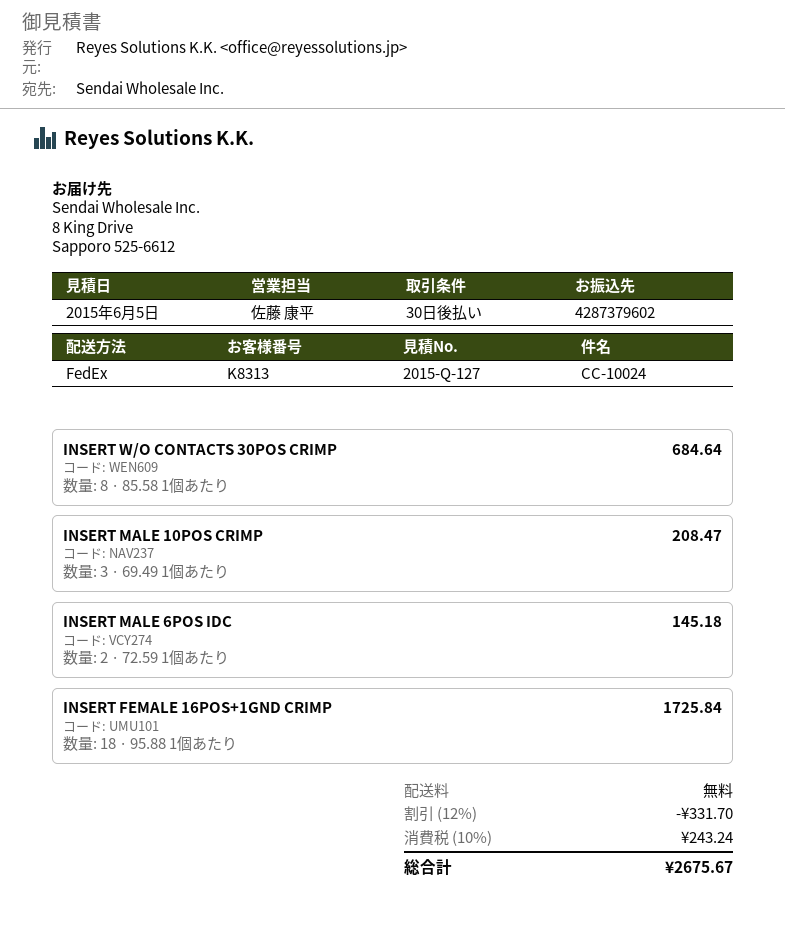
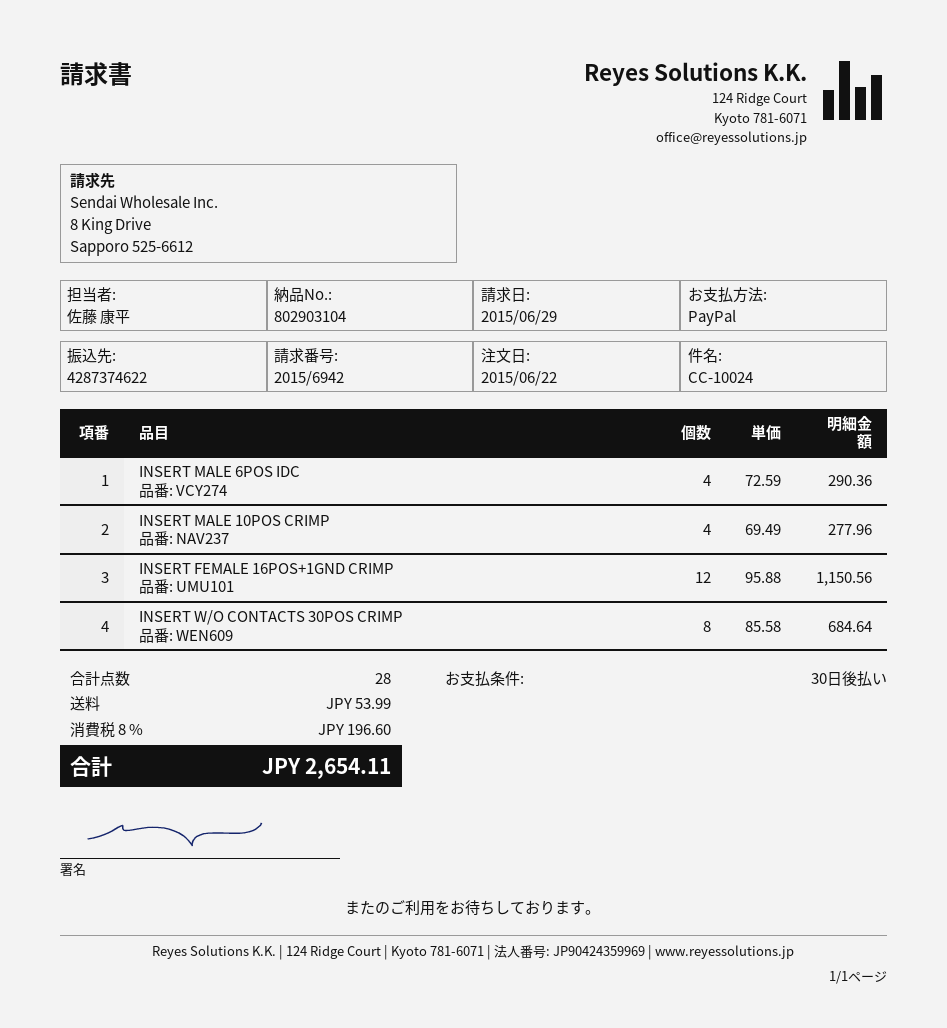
bank account: 4287379602 -> 4287374622
INSERT MALE 10POS CRIMP: 3 x 69.49 = 208.47 -> 4 x 69.49 = 277.96
INSERT MALE 6POS IDC: 2 x 72.59 = 145.18 -> 4 x 72.59 = 290.36
INSERT FEMALE 16POS+1GND CRIMP: 18 x 95.88 = 1725.84 -> 12 x 95.88 = 1150.56
discount: 12% = 331.70 -> none
shipping: 0.00 -> 53.99
tax: 10% = 243.24 -> 8% = 196.60
total: 2675.67 -> 2654.11

